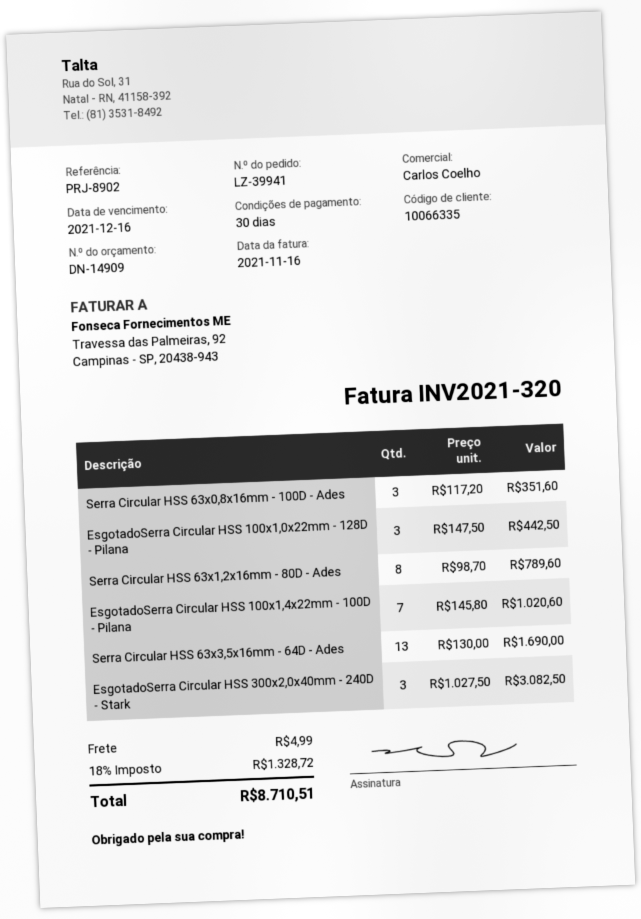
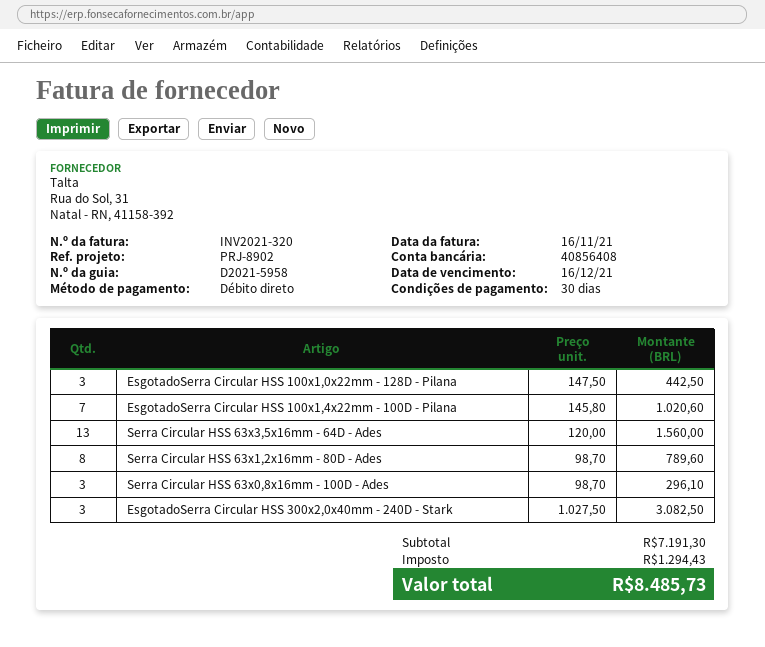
Serra Circular HSS 63x0,8x16mm - 100D - Ades: 3 x 117.20 = 351.60 -> 3 x 98.70 = 296.10
Serra Circular HSS 63x3,5x16mm - 64D - Ades: 13 x 130.00 = 1690.00 -> 13 x 120.00 = 1560.00
shipping: 4.99 -> none
tax: 1328.72 -> 1294.43
total: 8710.51 -> 8485.73

